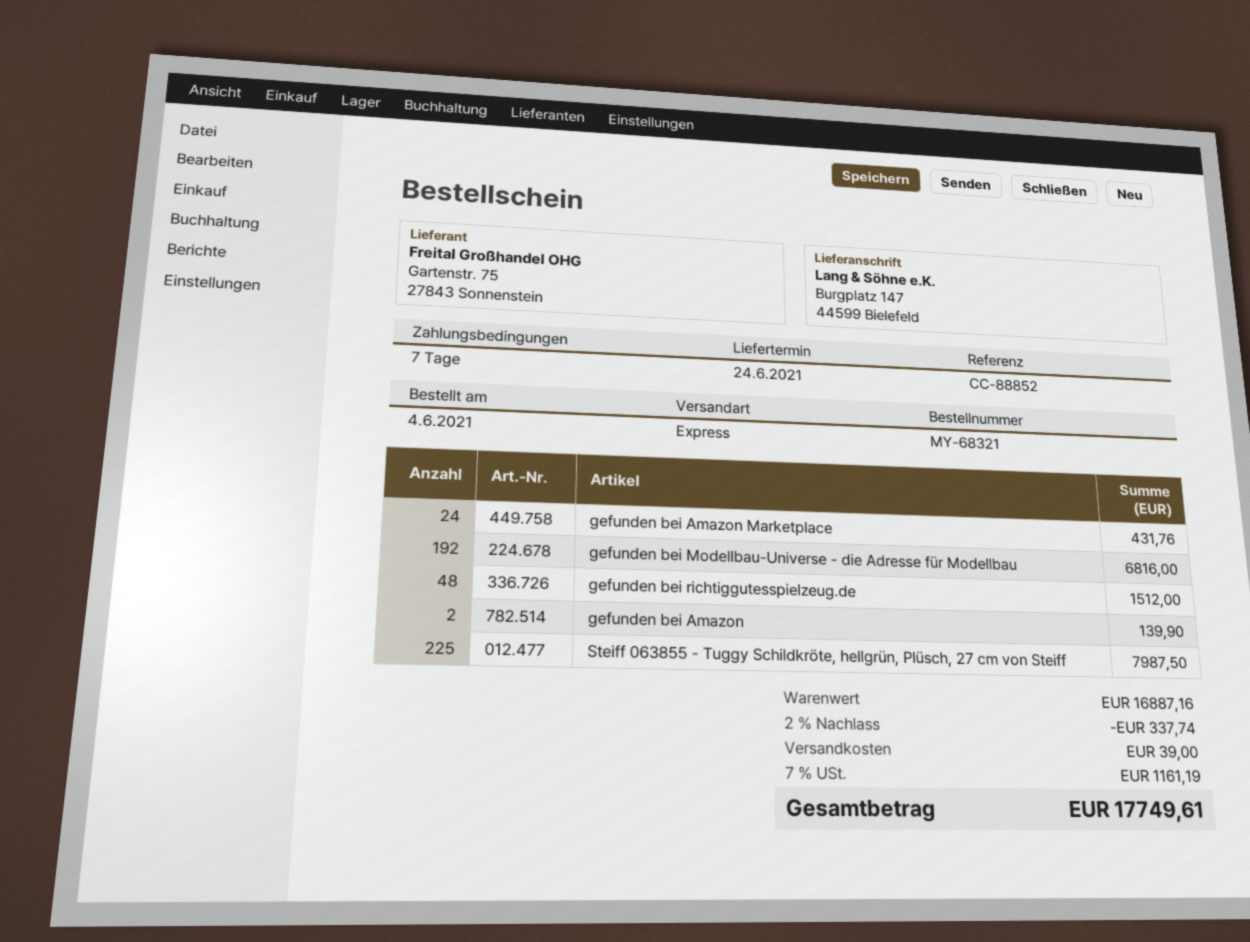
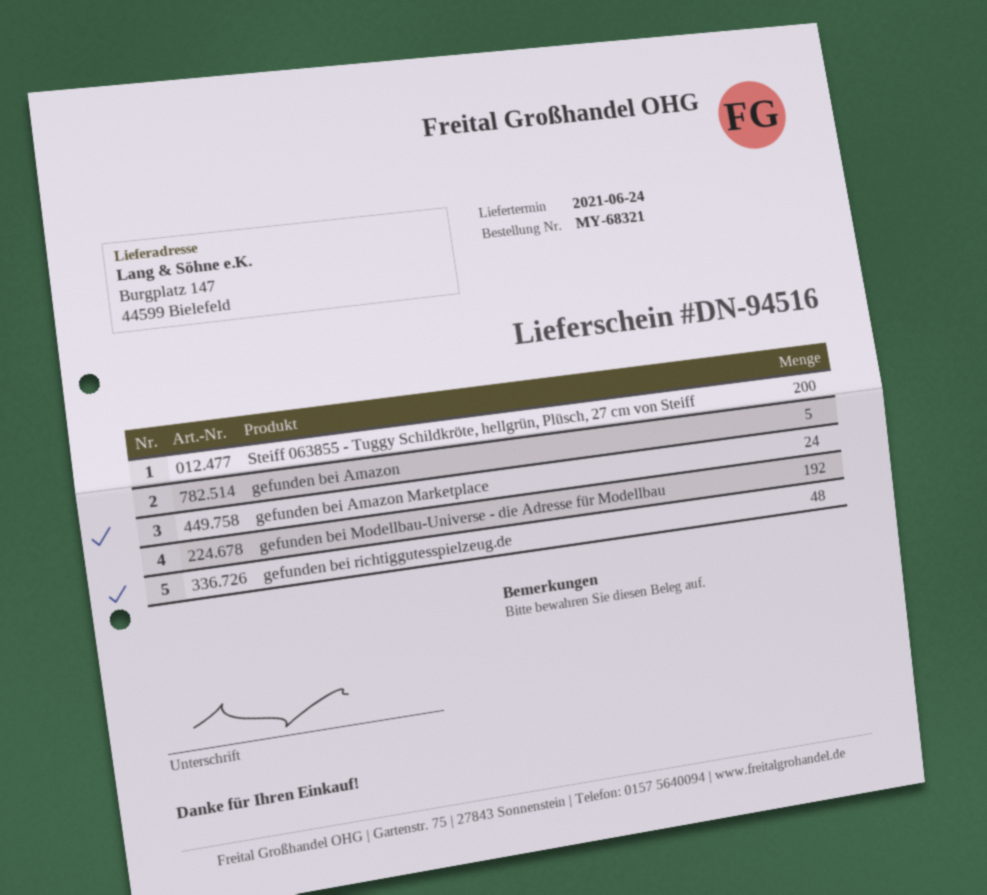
gefunden bei Amazon: 2 -> 5
Steiff 063855 - Tuggy Schildkröte, hellgrün, Plüsch, 27 cm von Steiff: 225 -> 200

